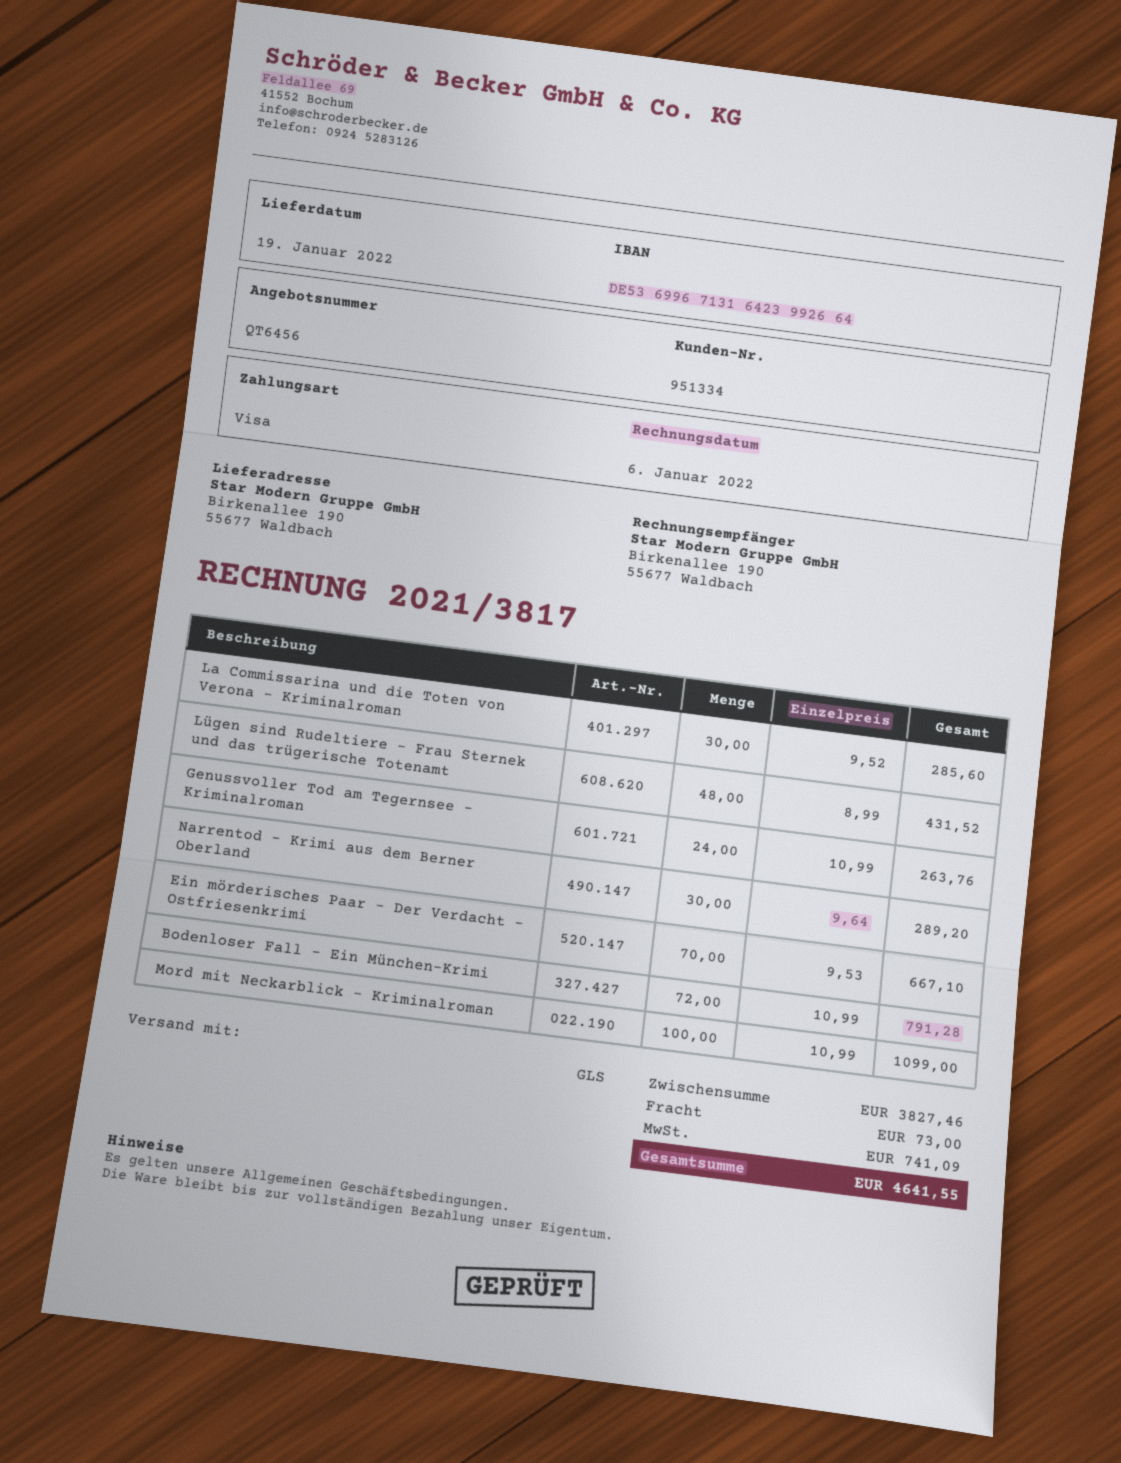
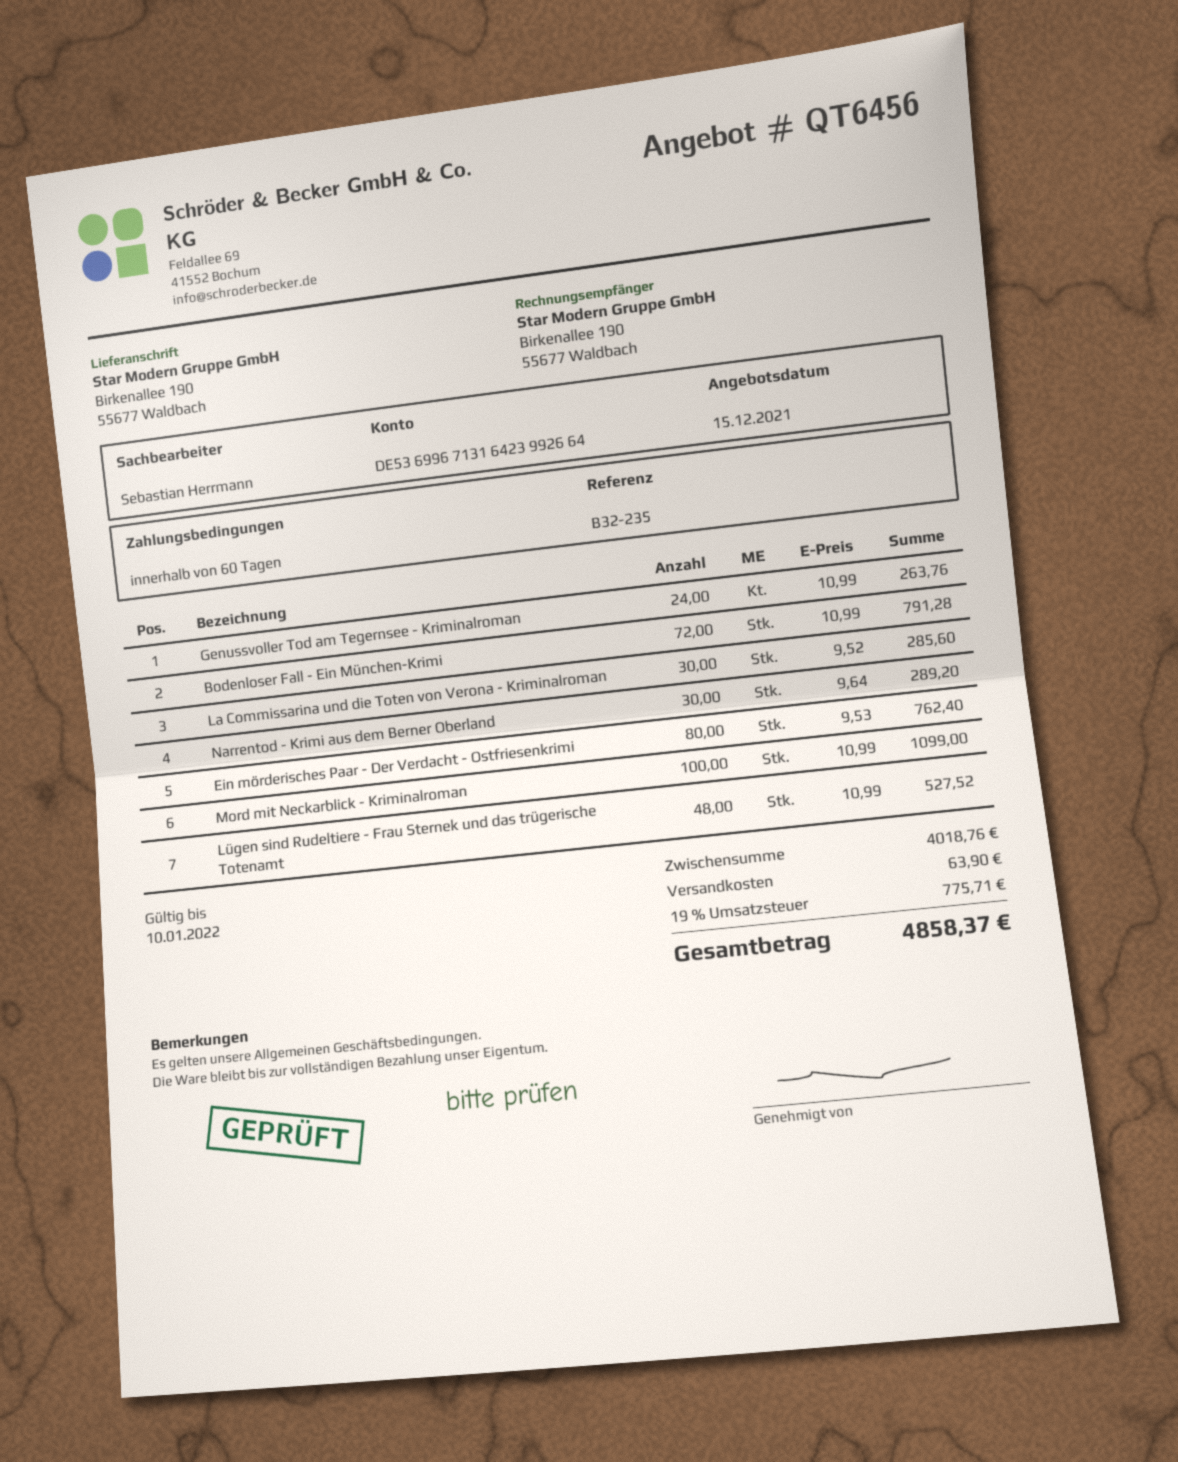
Lügen sind Rudeltiere - Frau Sternek und das trügerische Totenamt: 48 x 8.99 = 431.52 -> 48 x 10.99 = 527.52
Ein mörderisches Paar - Der Verdacht - Ostfriesenkrimi: 70 x 9.53 = 667.10 -> 80 x 9.53 = 762.40
subtotal: 3827.46 -> 4018.76
shipping: 73.00 -> 63.90
tax: 741.09 -> 775.71
total: 4641.55 -> 4858.37

